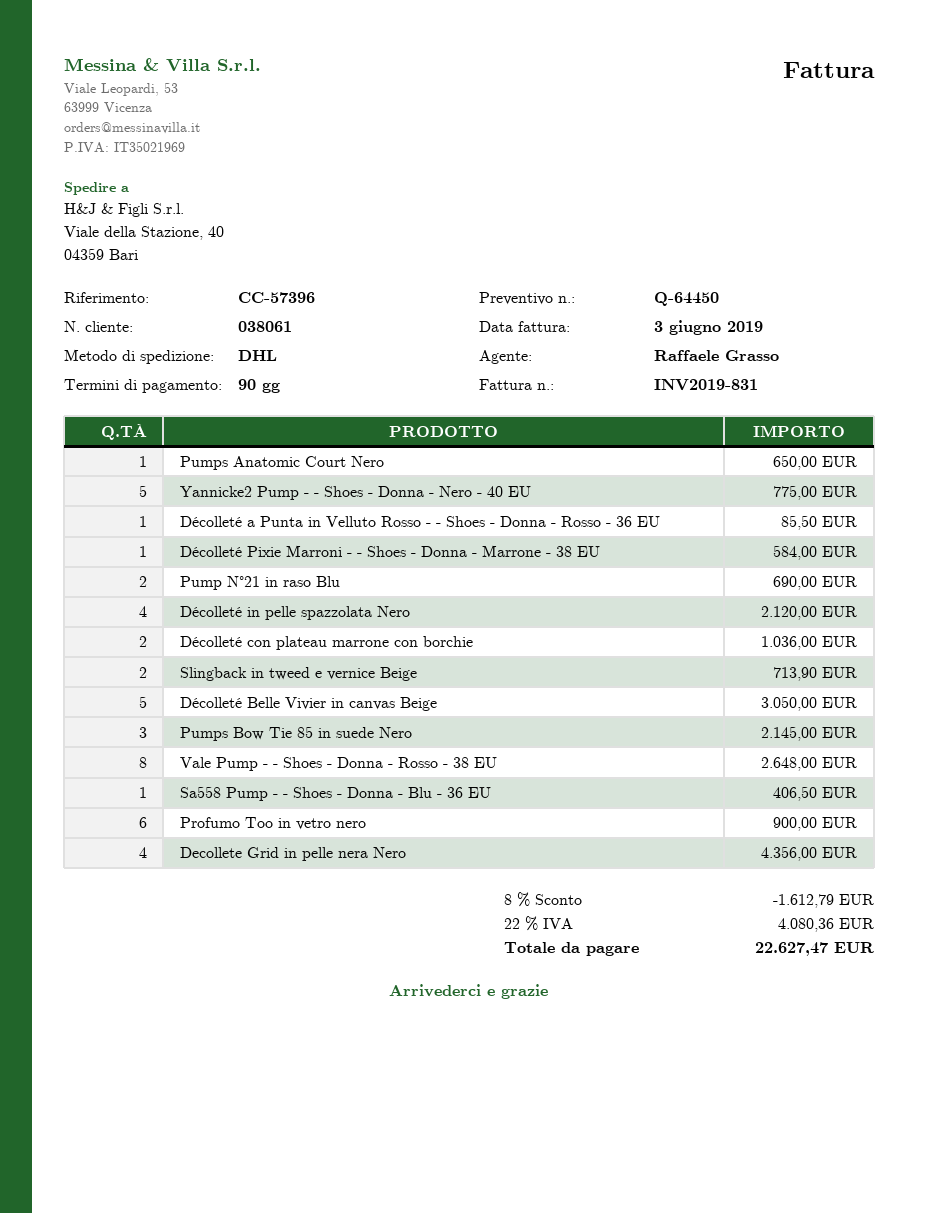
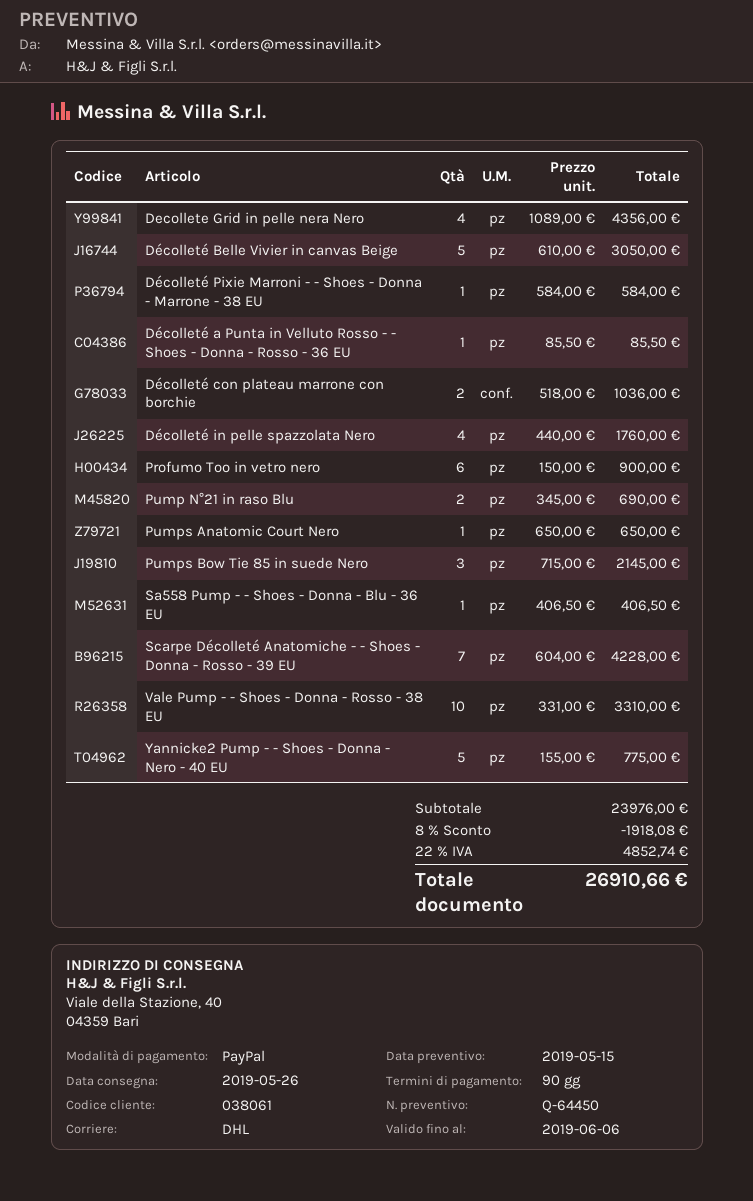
Décolleté in pelle spazzolata Nero: 4 for 2120.00 -> 4 for 1760.00
Slingback in tweed e vernice Beige: 2 for 713.90 -> none
Vale Pump - - Shoes - Donna - Rosso - 38 EU: 8 for 2648.00 -> 10 for 3310.00
Scarpe Décolleté Anatomiche - - Shoes - Donna - Rosso - 39 EU: none -> 7 for 4228.00
discount: 8% = 1612.79 -> 8% = 1918.08
tax: 22% = 4080.36 -> 22% = 4852.74
total: 22627.47 -> 26910.66

